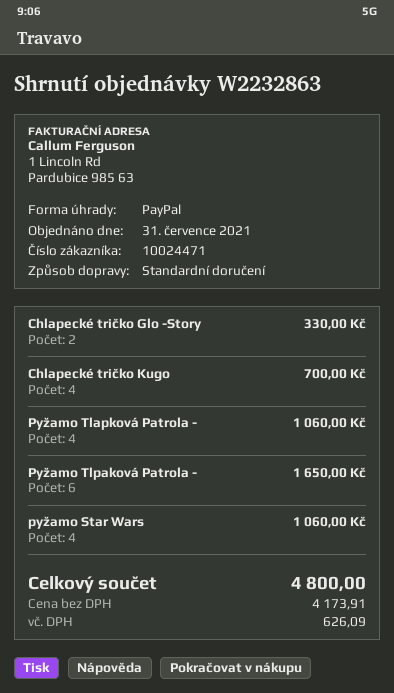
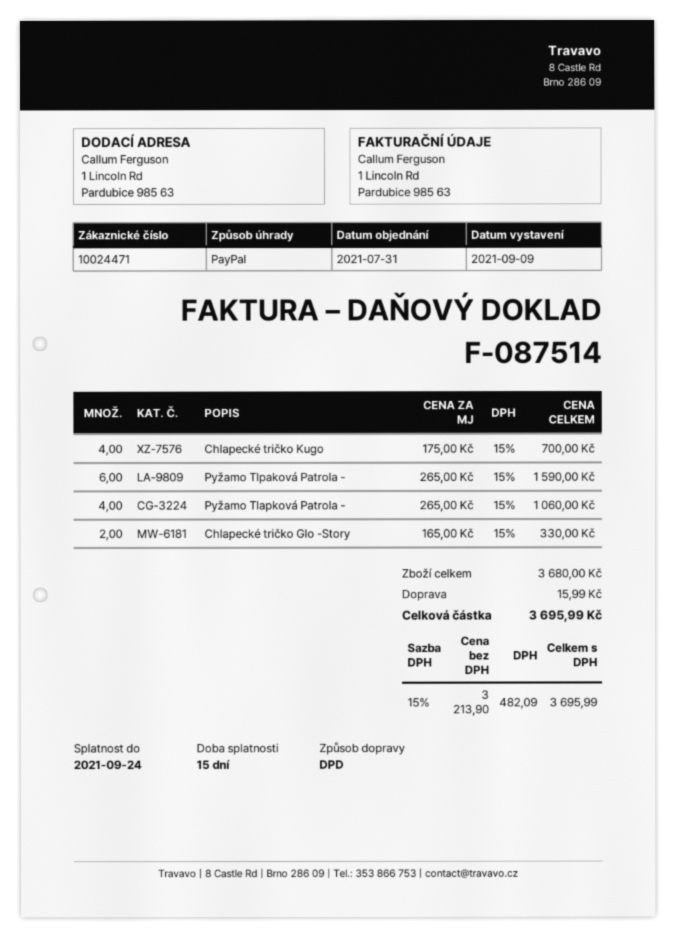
shipping method: standard -> DPD
Pyžamo Tlpaková Patrola -: 6 for 1650.00 -> 6 for 1590.00
pyžamo Star Wars: 4 for 1060.00 -> none
shipping: none -> 15.99
net: 4173.91 -> 3213.90
tax: 626.09 -> 482.09
total: 4800.00 -> 3695.99

